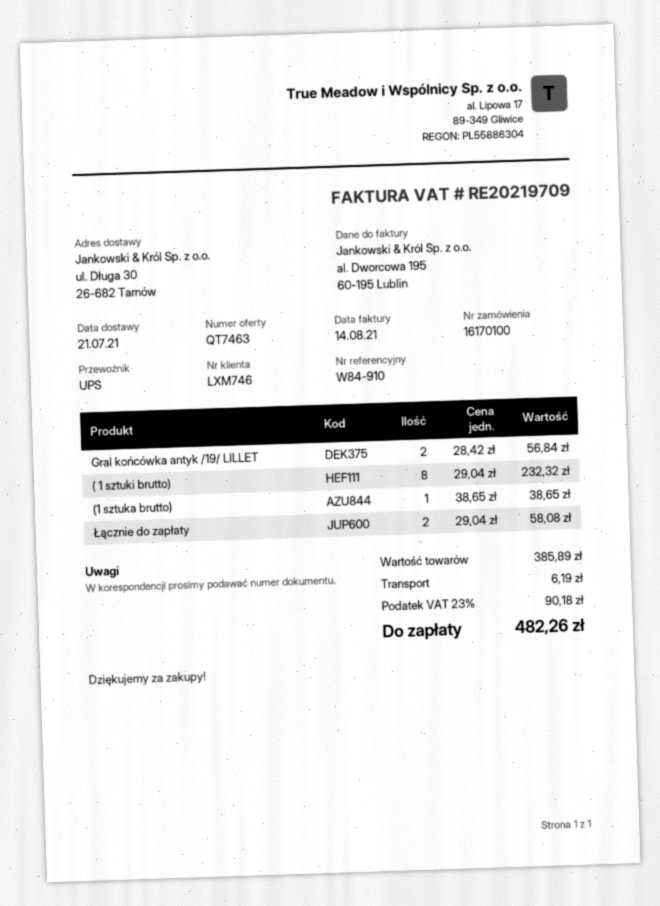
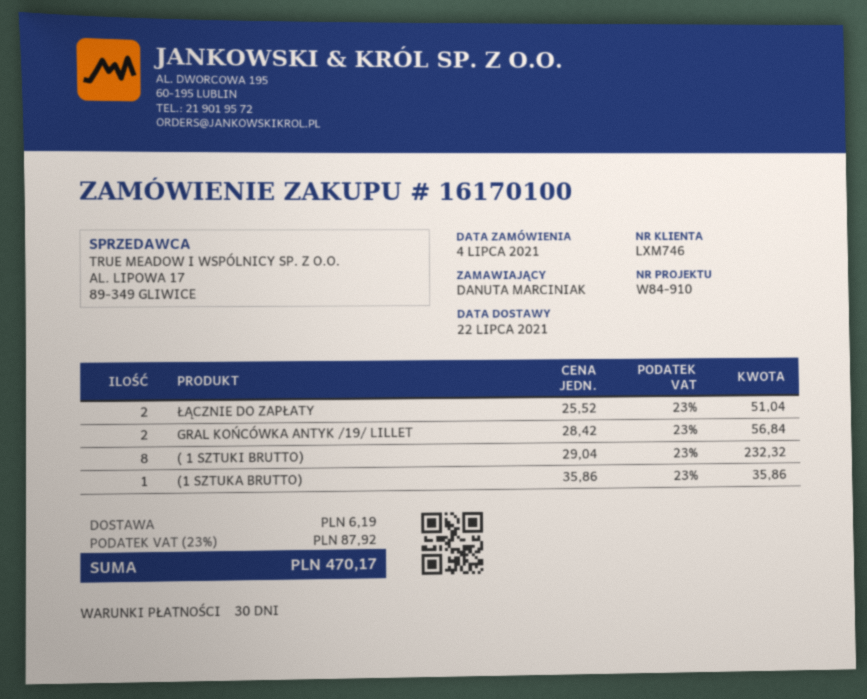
delivery date: 2021-07-21 -> 2021-07-22
(1 sztuka brutto): 1 x 38.65 = 38.65 -> 1 x 35.86 = 35.86
Łącznie do zapłaty: 2 x 29.04 = 58.08 -> 2 x 25.52 = 51.04
tax: 23% = 90.18 -> 23% = 87.92
total: 482.26 -> 470.17

